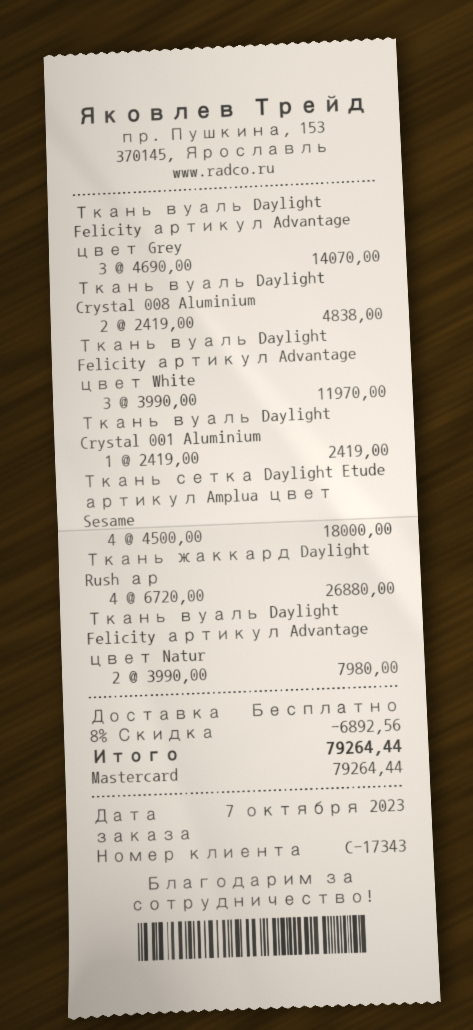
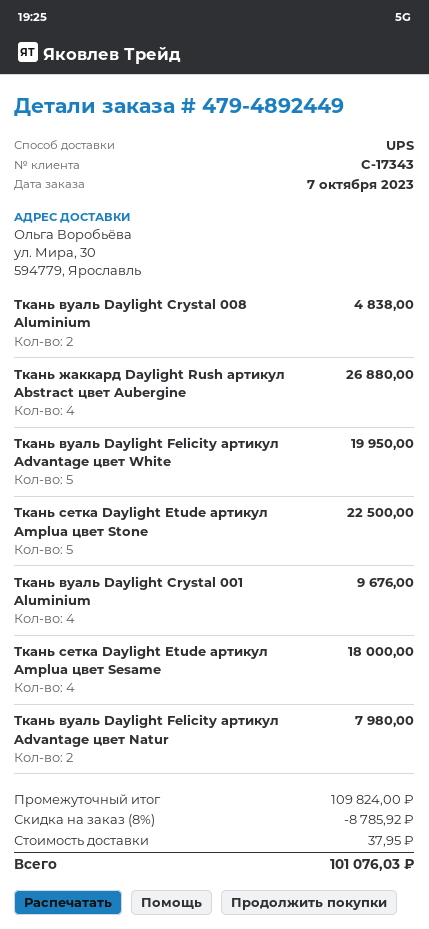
Ткань вуаль Daylight Felicity артикул Advantage цвет Grey: 3 for 14070.00 -> none
Ткань вуаль Daylight Felicity артикул Advantage цвет White: 3 for 11970.00 -> 5 for 19950.00
Ткань вуаль Daylight Crystal 001 Aluminium: 1 for 2419.00 -> 4 for 9676.00
Ткань сетка Daylight Etude артикул Amplua цвет Stone: none -> 5 for 22500.00
discount: 8% = 6892.56 -> 8% = 8785.92
shipping: 0.00 -> 37.95
total: 79264.44 -> 101076.03

